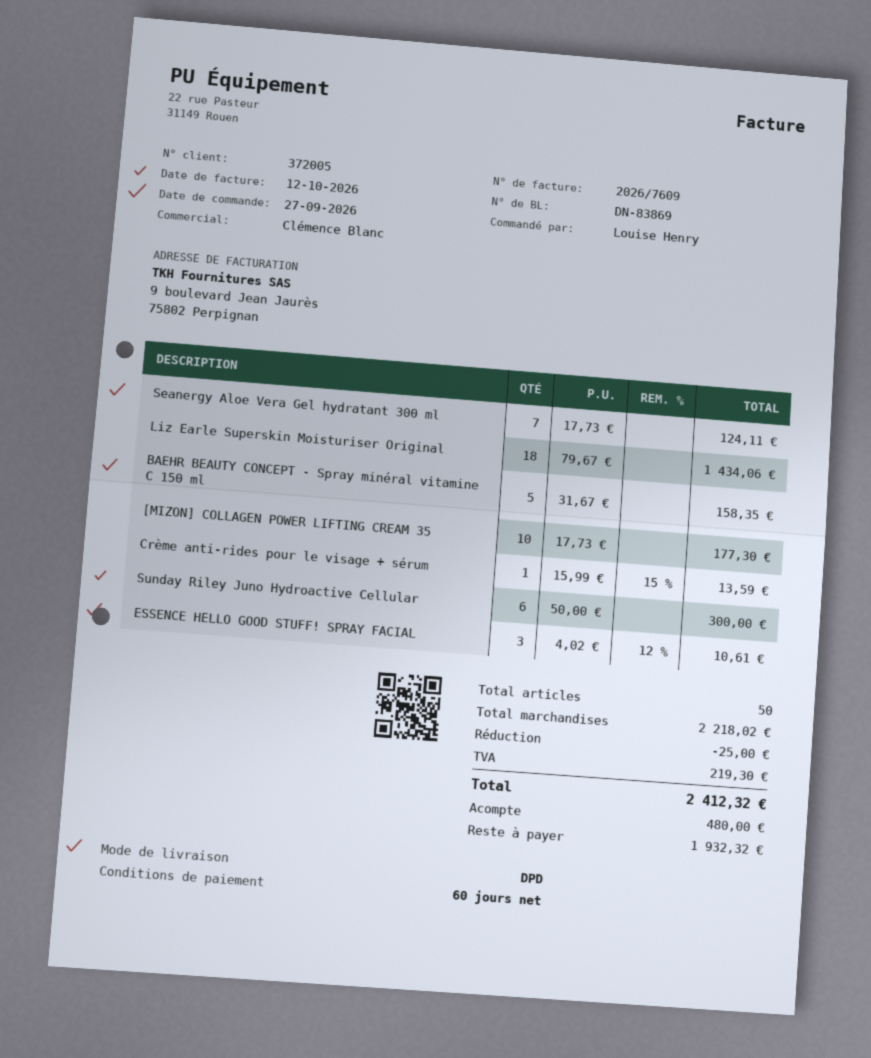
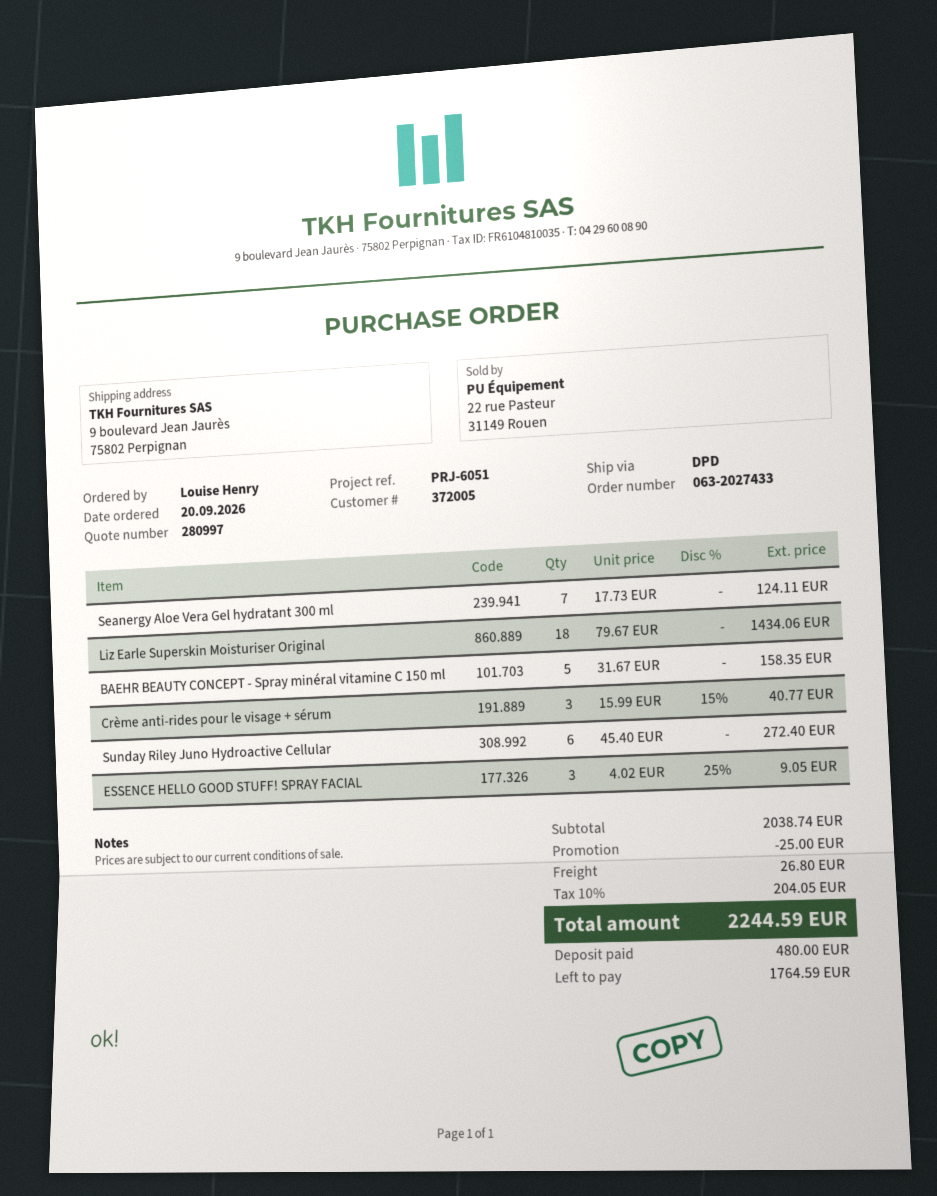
order date: 2026-09-27 -> 2026-09-20
[MIZON] COLLAGEN POWER LIFTING CREAM 35: 10 x 17.73 = 177.30 -> none
Crème anti-rides pour le visage + sérum: 1 x 15.99 - 15% = 13.59 -> 3 x 15.99 - 15% = 40.77
Sunday Riley Juno Hydroactive Cellular: 6 x 50.00 = 300.00 -> 6 x 45.40 = 272.40
ESSENCE HELLO GOOD STUFF! SPRAY FACIAL: 3 x 4.02 - 12% = 10.61 -> 3 x 4.02 - 25% = 9.05
subtotal: 2218.02 -> 2038.74
shipping: none -> 26.80
tax: 219.30 -> 204.05
total: 2412.32 -> 2244.59
balance: 1932.32 -> 1764.59

